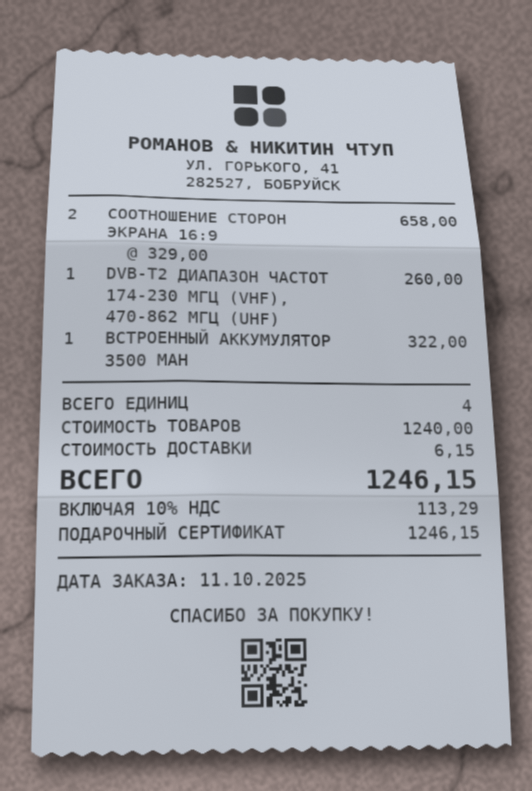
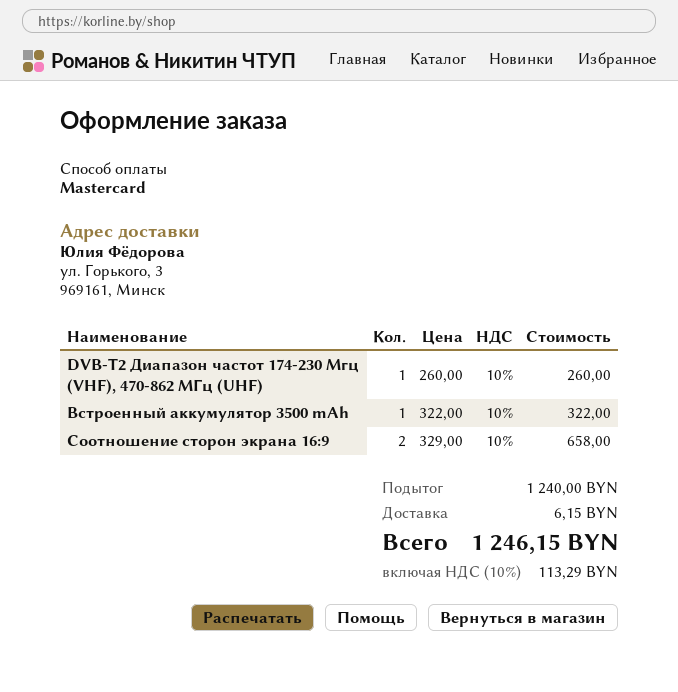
payment method: gift card -> Mastercard

